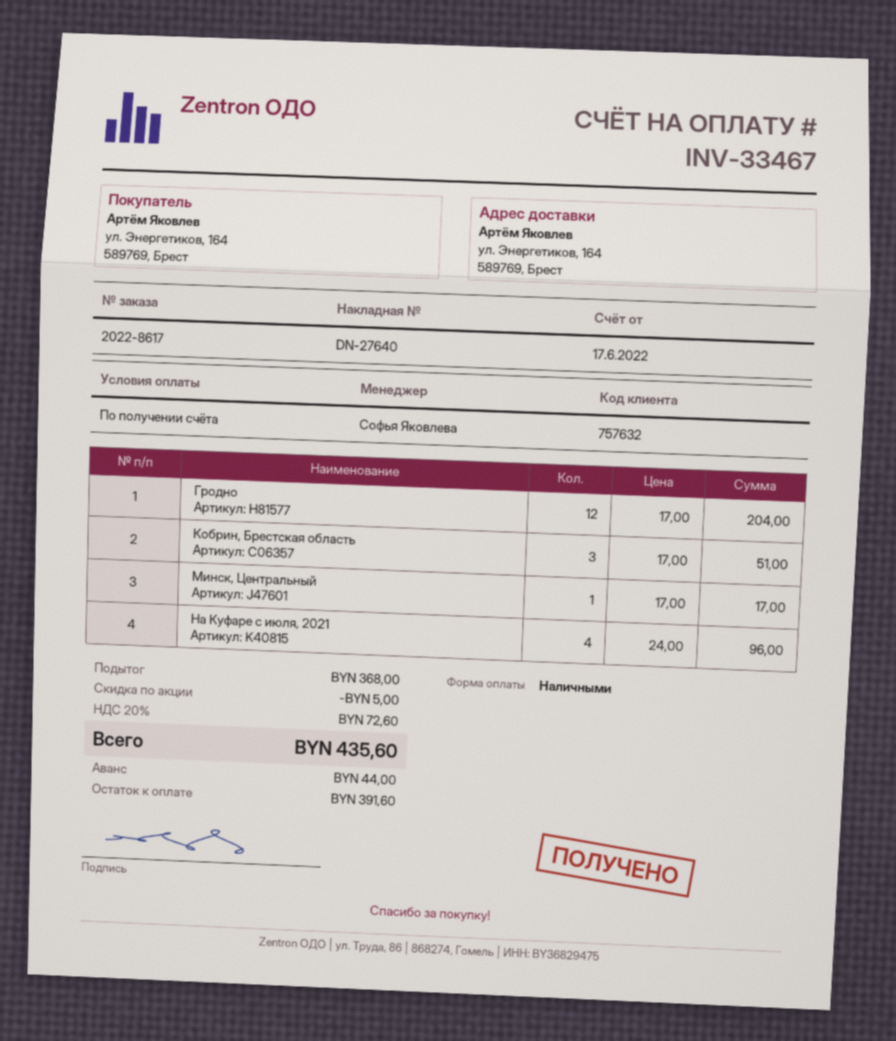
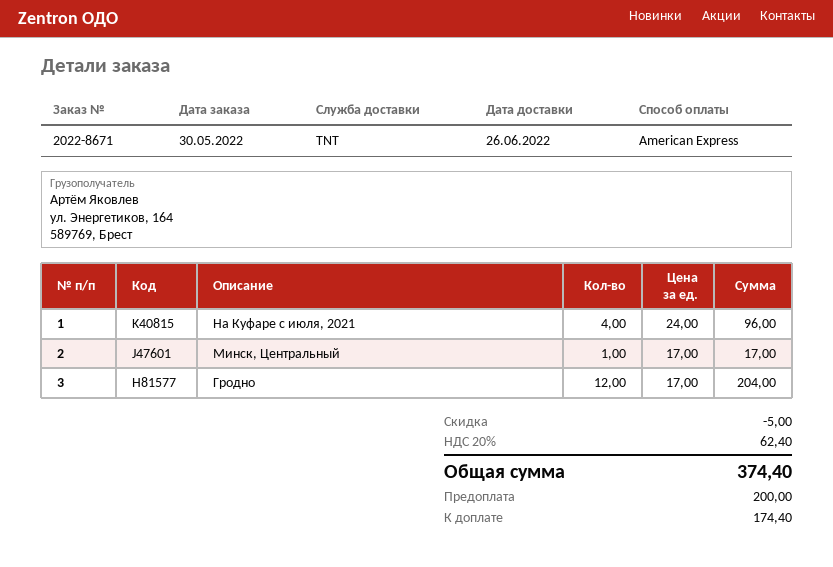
order number: 2022-8617 -> 2022-8671
payment method: cash -> American Express
Кобрин, Брестская область: 3 x 17.00 = 51.00 -> none
tax: 20% = 72.60 -> 20% = 62.40
total: 435.60 -> 374.40
deposit: 44.00 -> 200.00
balance: 391.60 -> 174.40

